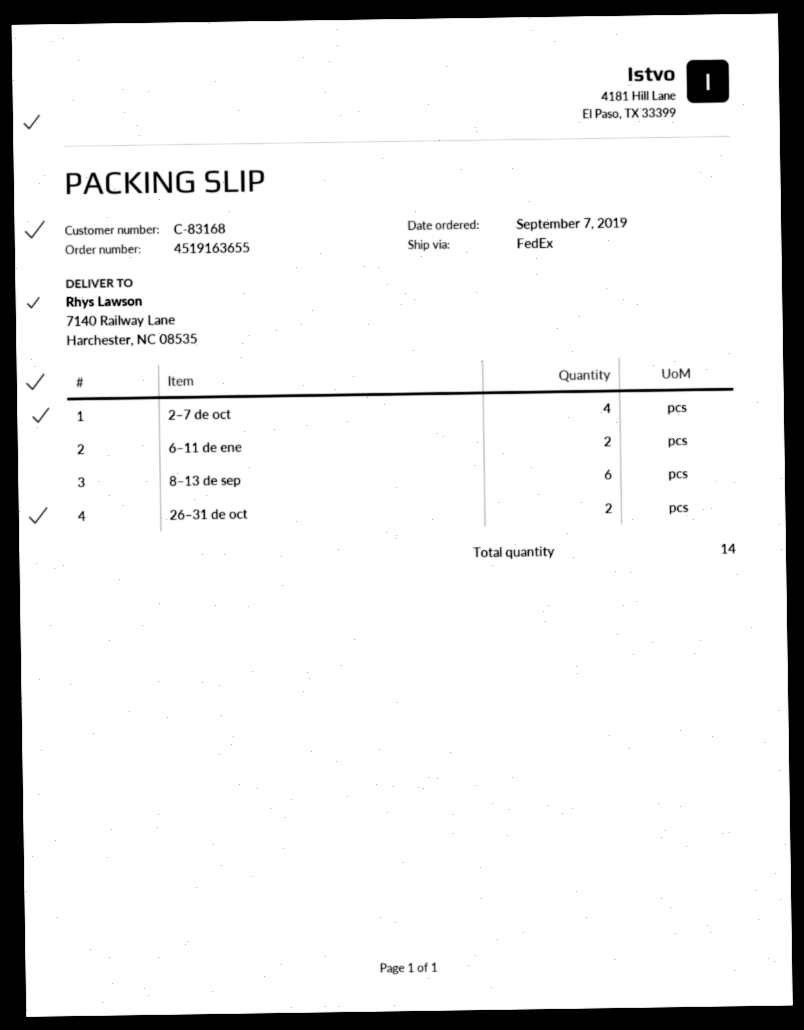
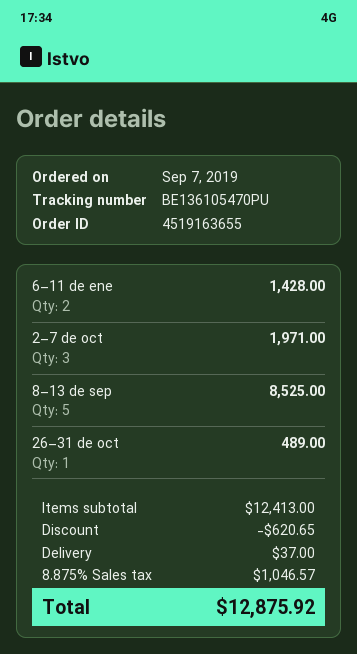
2–7 de oct: 4 -> 3
8–13 de sep: 6 -> 5
26–31 de oct: 2 -> 1

